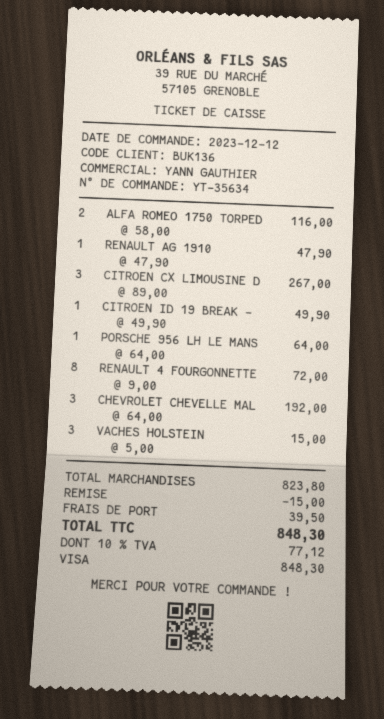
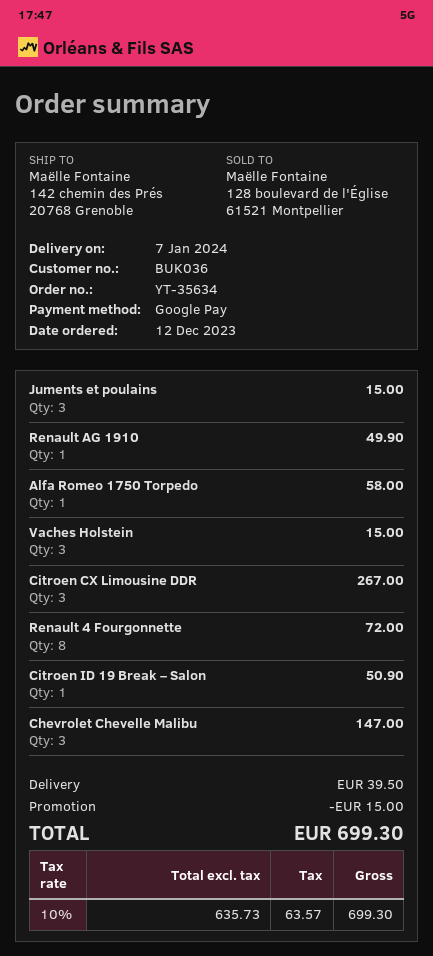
customer number: BUK136 -> BUK036
payment method: Visa -> Google Pay
ALFA ROMEO 1750 TORPED: 2 for 116.00 -> 1 for 58.00
RENAULT AG 1910: 1 for 47.90 -> 1 for 49.90
CITROEN ID 19 BREAK –: 1 for 49.90 -> 1 for 50.90
PORSCHE 956 LH LE MANS: 1 for 64.00 -> none
CHEVROLET CHEVELLE MAL: 3 for 192.00 -> 3 for 147.00
Juments et poulains: none -> 3 for 15.00
tax: 10% = 77.12 -> 10% = 63.57
total: 848.30 -> 699.30

